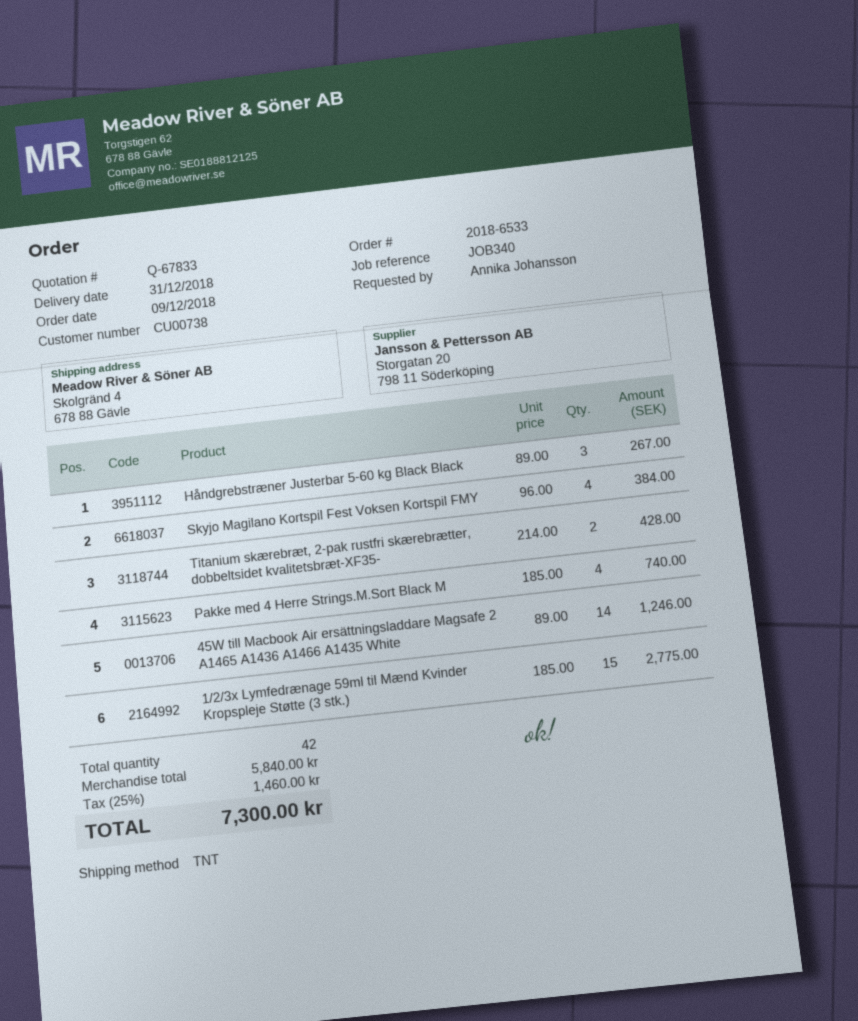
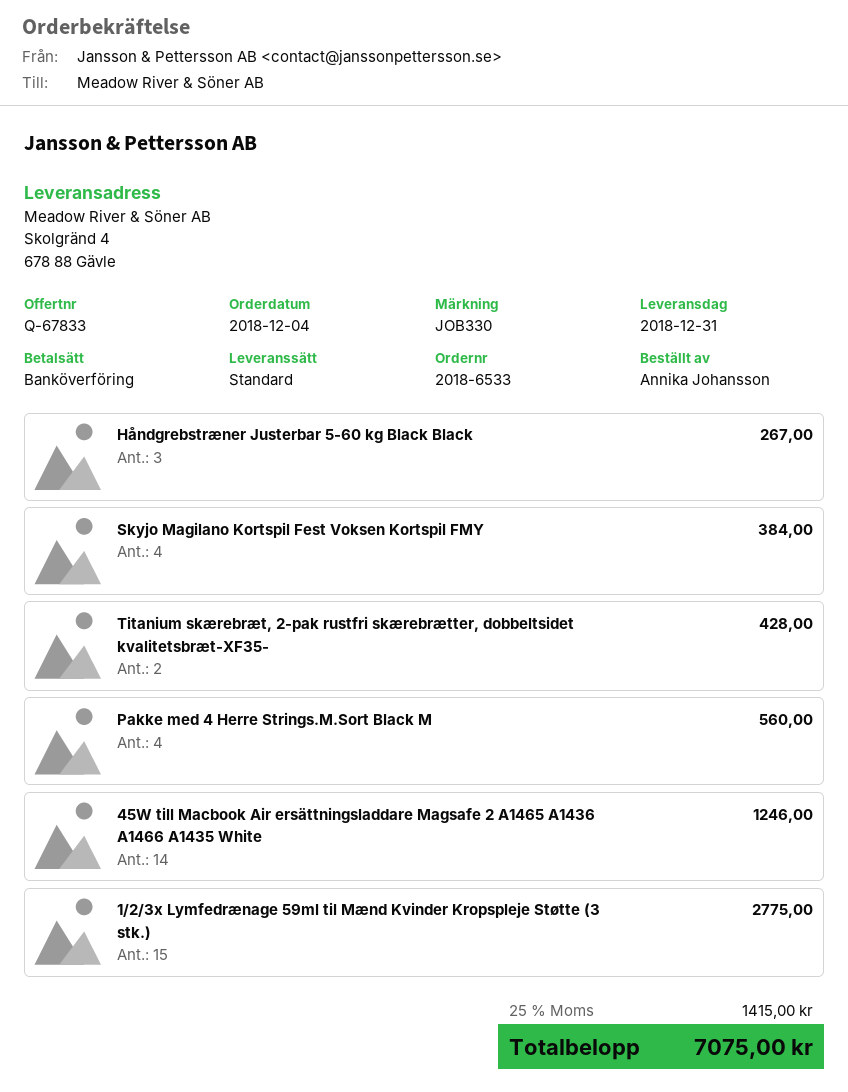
order date: 2018-12-09 -> 2018-12-04
reference: JOB340 -> JOB330
shipping method: TNT -> standard
Pakke med 4 Herre Strings.M.Sort Black M: 4 for 740.00 -> 4 for 560.00
tax: 25% = 1460.00 -> 25% = 1415.00
total: 7300.00 -> 7075.00

